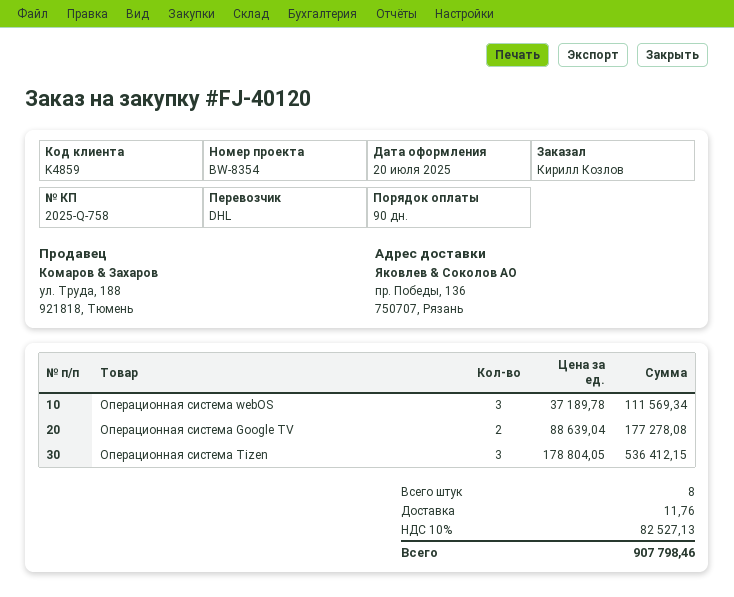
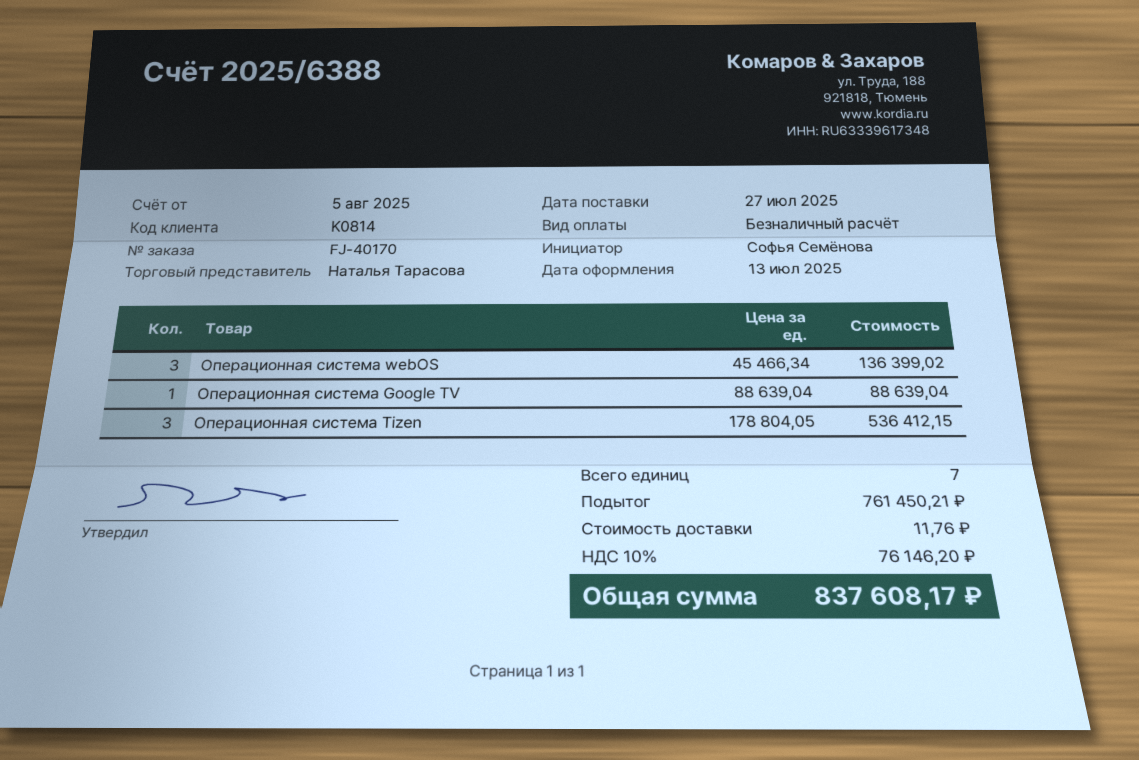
order number: FJ-40120 -> FJ-40170
order date: 2025-07-20 -> 2025-07-13
customer number: K4859 -> K0814
ordered by: Кирилл Козлов -> Софья Семёнова
Операционная система webOS: 3 x 37189.78 = 111569.34 -> 3 x 45466.34 = 136399.02
Операционная система Google TV: 2 x 88639.04 = 177278.08 -> 1 x 88639.04 = 88639.04
total quantity: 8 -> 7
tax: 10% = 82527.13 -> 10% = 76146.20
total: 907798.46 -> 837608.17

